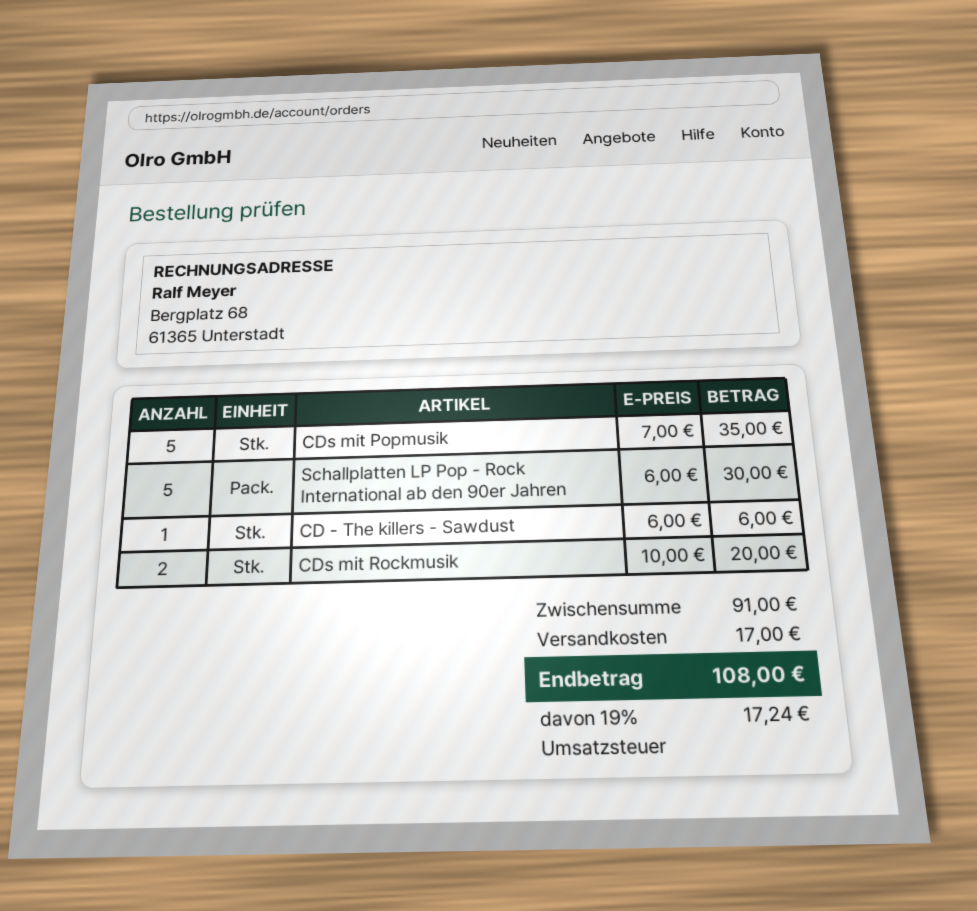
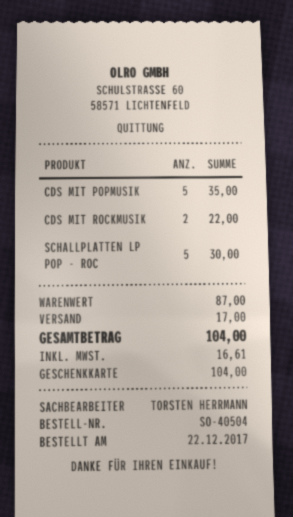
CD - The killers - Sawdust: 1 for 6.00 -> none
CDs mit Rockmusik: 2 for 20.00 -> 2 for 22.00
subtotal: 91.00 -> 87.00
tax: 17.24 -> 16.61
total: 108.00 -> 104.00

